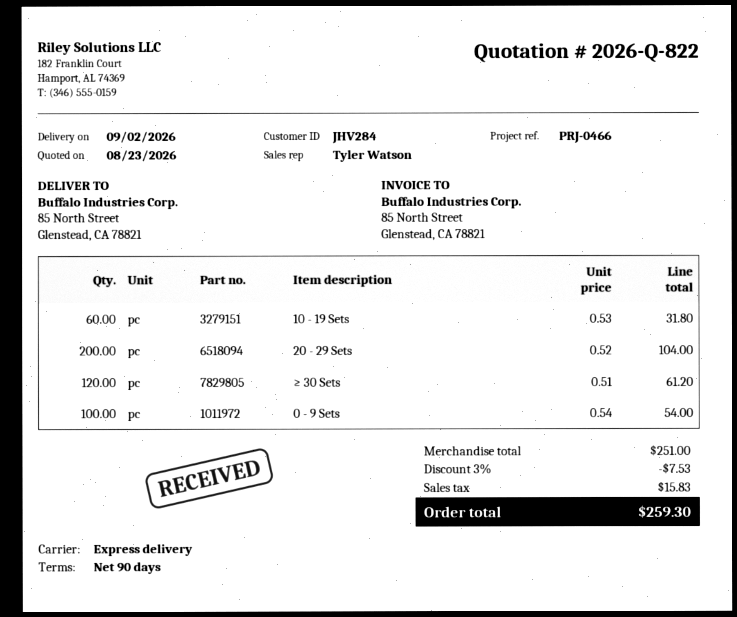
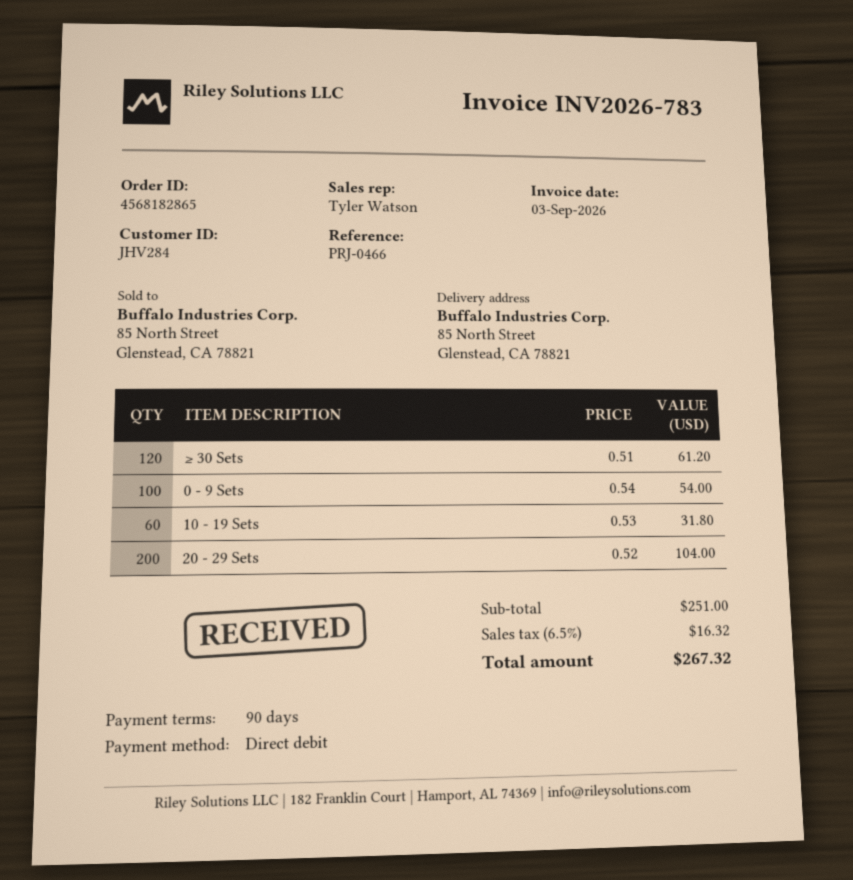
discount: 3% = 7.53 -> none
tax: 15.83 -> 16.32
total: 259.30 -> 267.32

